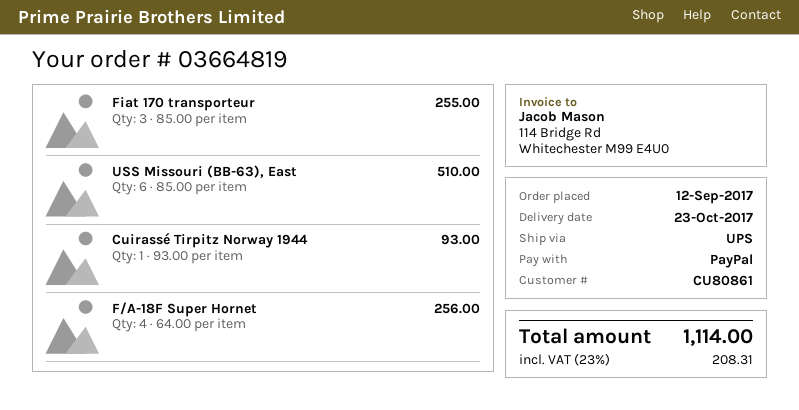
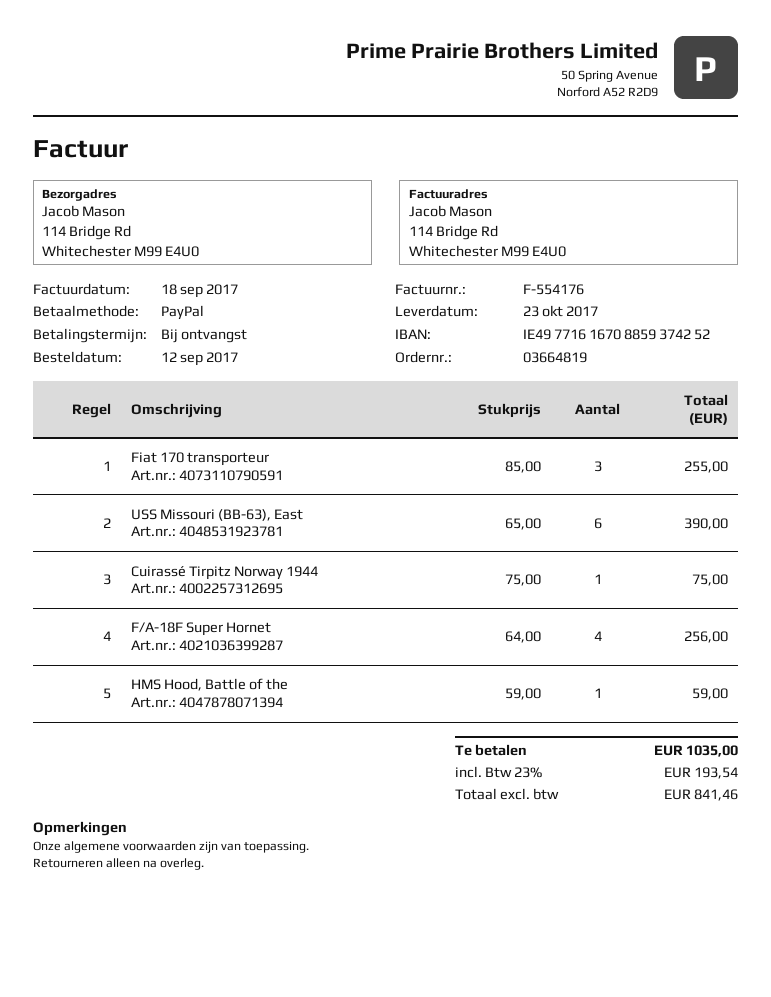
USS Missouri (BB-63), East: 6 x 85.00 = 510.00 -> 6 x 65.00 = 390.00
Cuirassé Tirpitz Norway 1944: 1 x 93.00 = 93.00 -> 1 x 75.00 = 75.00
HMS Hood, Battle of the: none -> 1 x 59.00 = 59.00
tax: 23% = 208.31 -> 23% = 193.54
total: 1114.00 -> 1035.00

